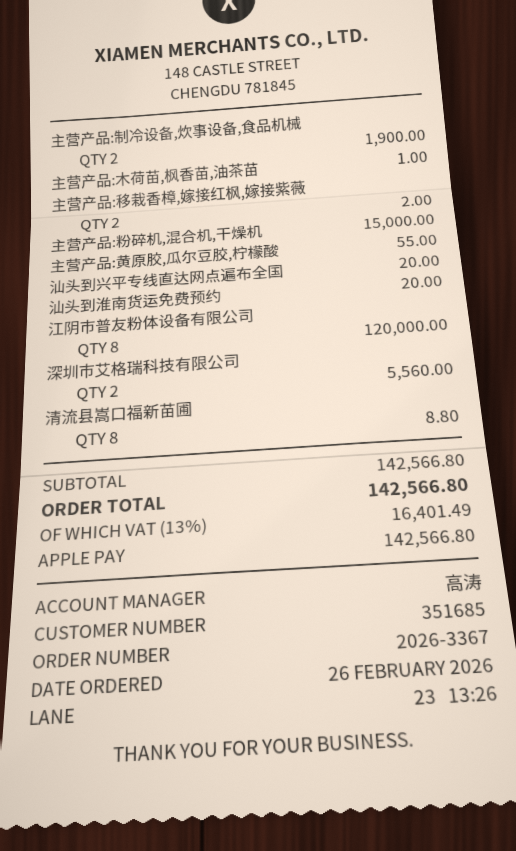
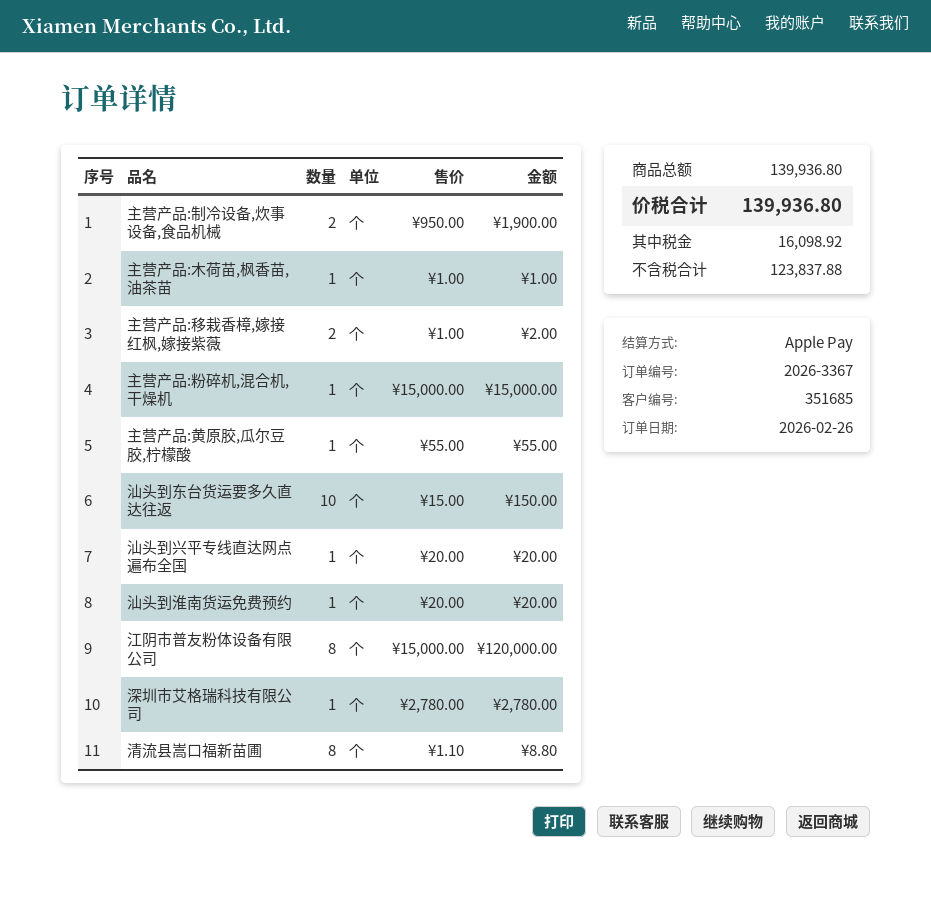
深圳市艾格瑞科技有限公司: 2 for 5560.00 -> 1 for 2780.00
汕头到东台货运要多久直达往返: none -> 10 for 150.00
subtotal: 142566.80 -> 139936.80
tax: 16401.49 -> 16098.92
total: 142566.80 -> 139936.80

